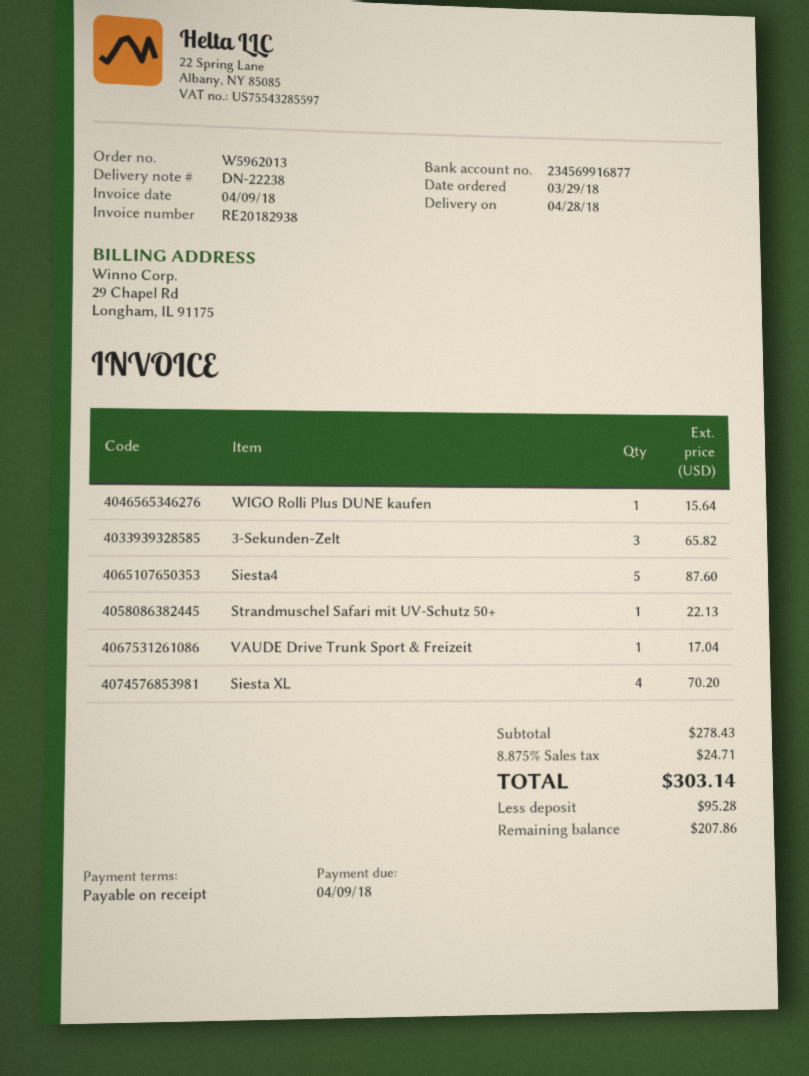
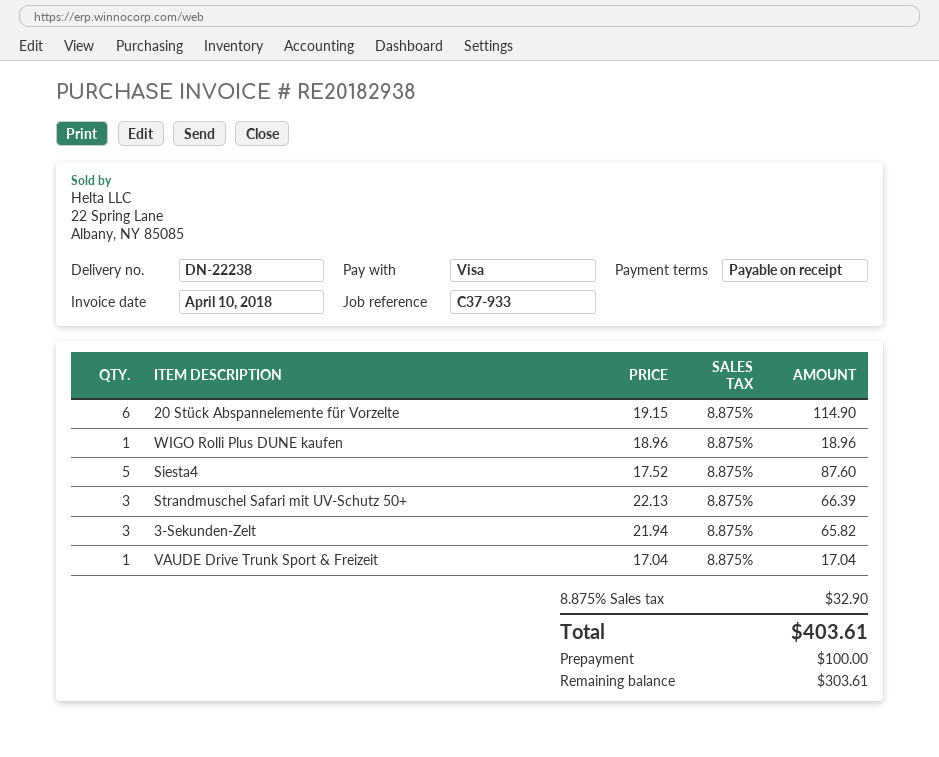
invoice date: 2018-04-09 -> 2018-04-10
WIGO Rolli Plus DUNE kaufen: 1 for 15.64 -> 1 for 18.96
Strandmuschel Safari mit UV-Schutz 50+: 1 for 22.13 -> 3 for 66.39
Siesta XL: 4 for 70.20 -> none
20 Stück Abspannelemente für Vorzelte: none -> 6 for 114.90
tax: 8.875% = 24.71 -> 8.875% = 32.90
total: 303.14 -> 403.61
deposit: 95.28 -> 100.00
balance: 207.86 -> 303.61

